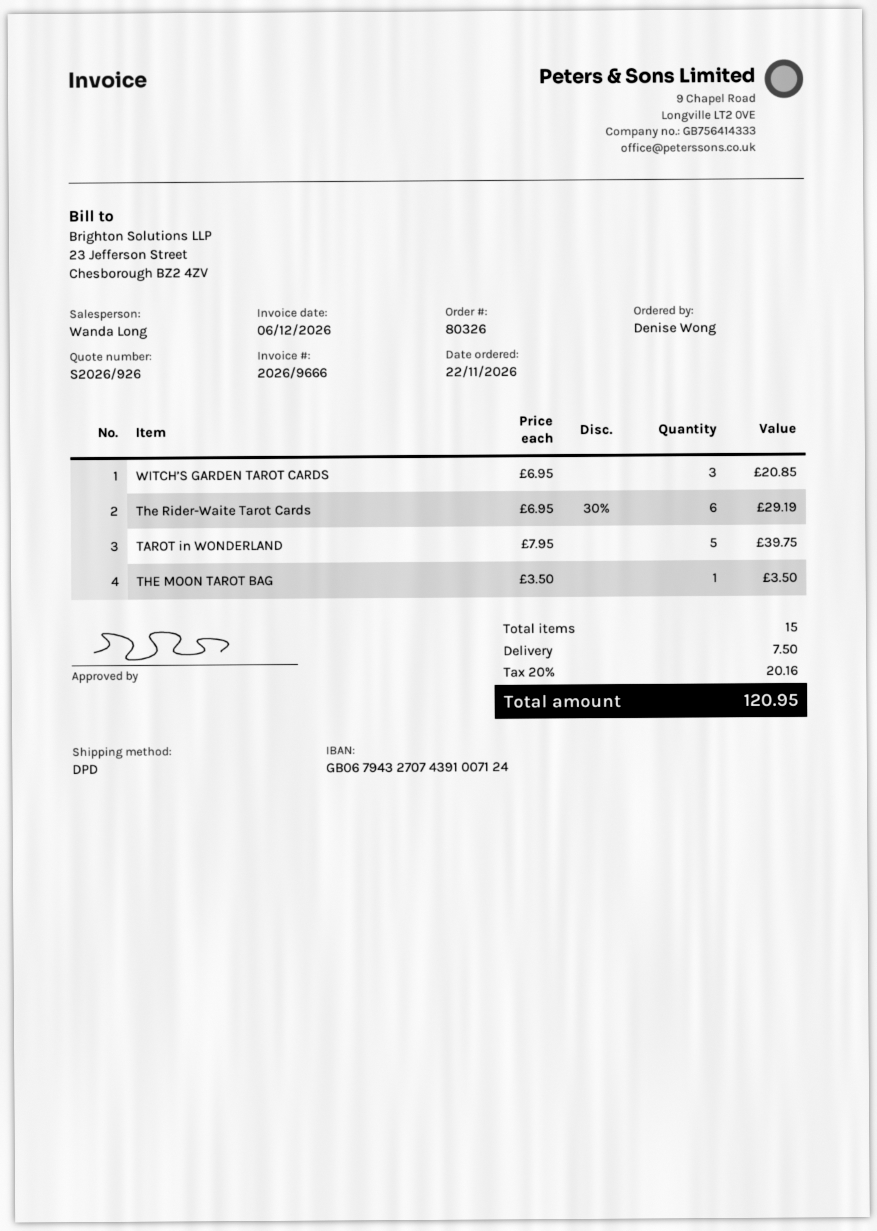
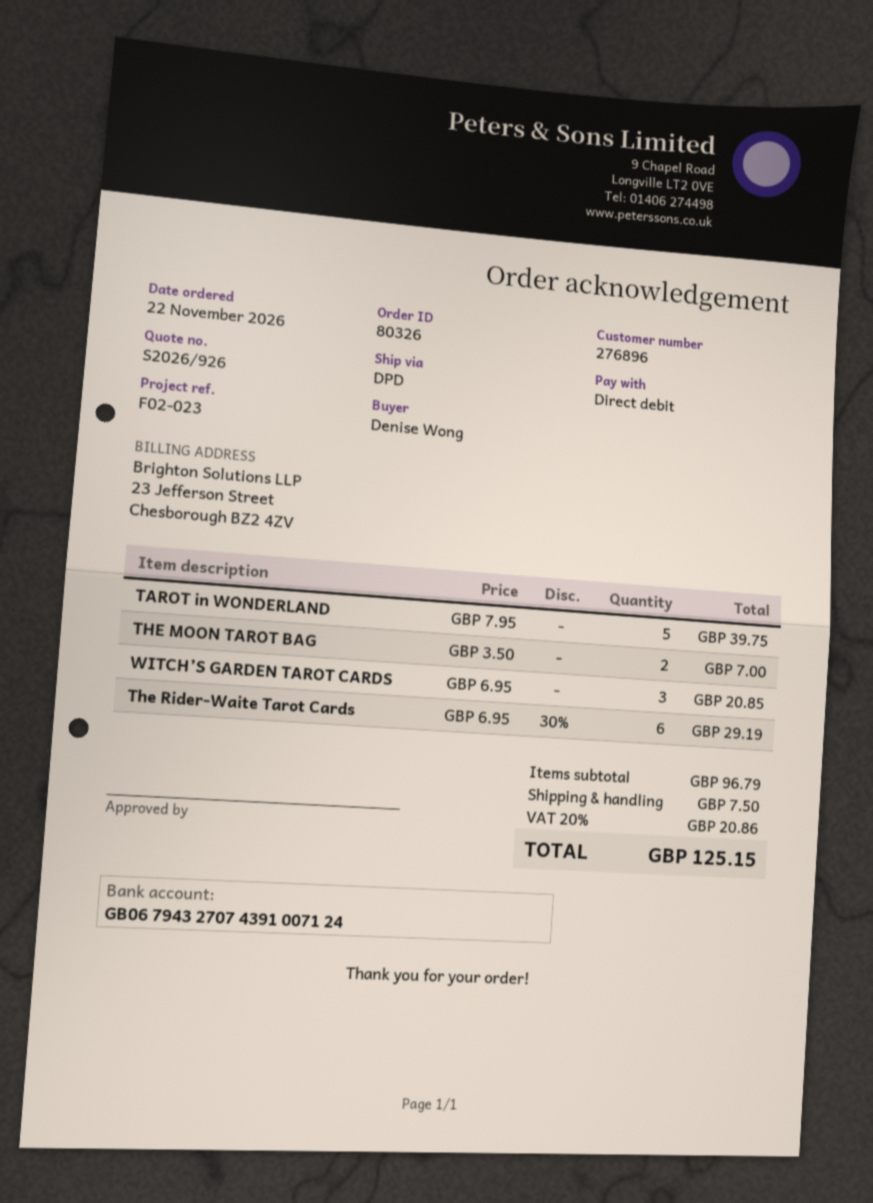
THE MOON TAROT BAG: 1 x 3.50 = 3.50 -> 2 x 3.50 = 7.00
tax: 20% = 20.16 -> 20% = 20.86
total: 120.95 -> 125.15

